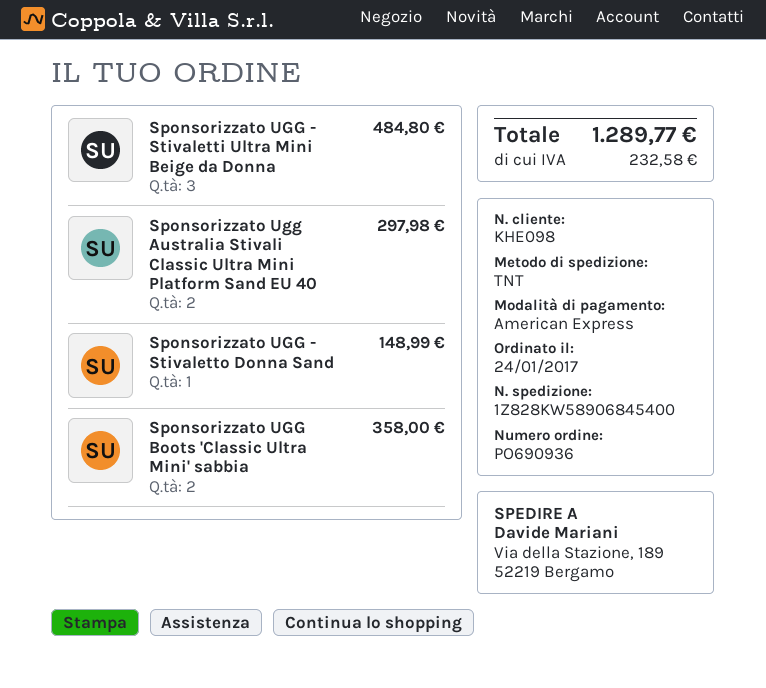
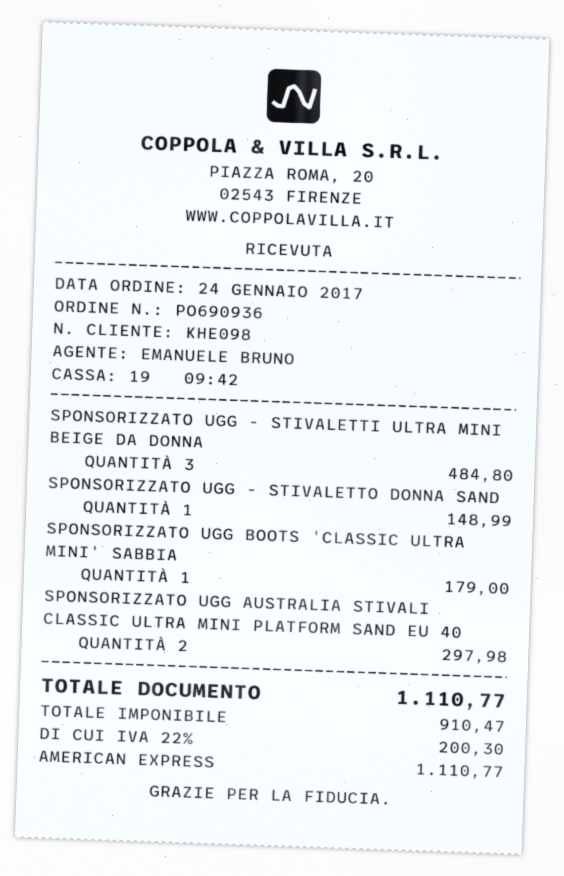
Sponsorizzato UGG Boots 'Classic Ultra Mini' sabbia: 2 for 358.00 -> 1 for 179.00
tax: 232.58 -> 200.30
total: 1289.77 -> 1110.77

